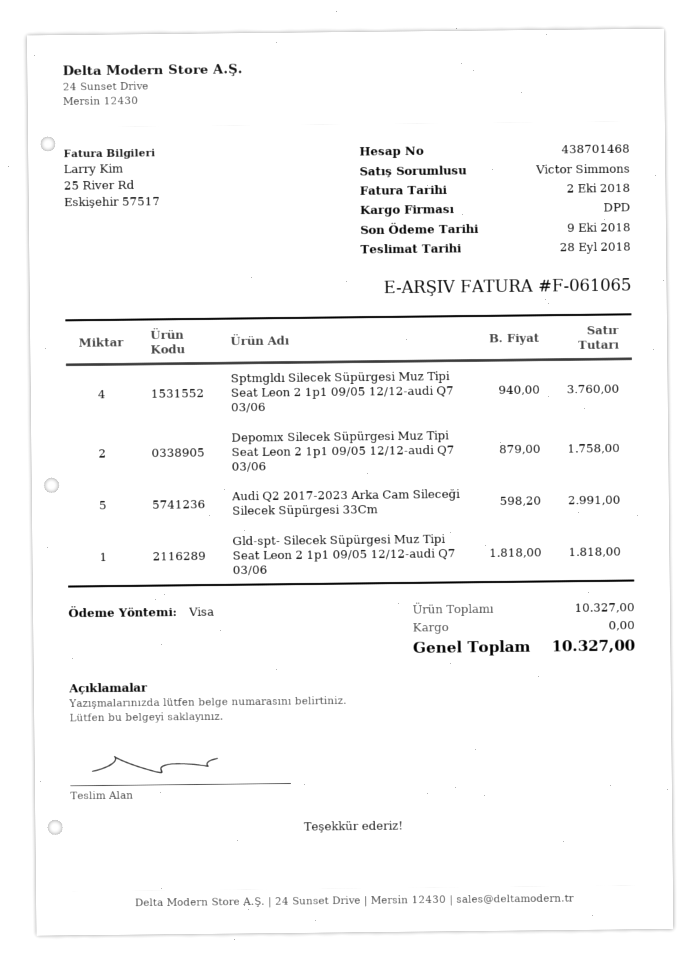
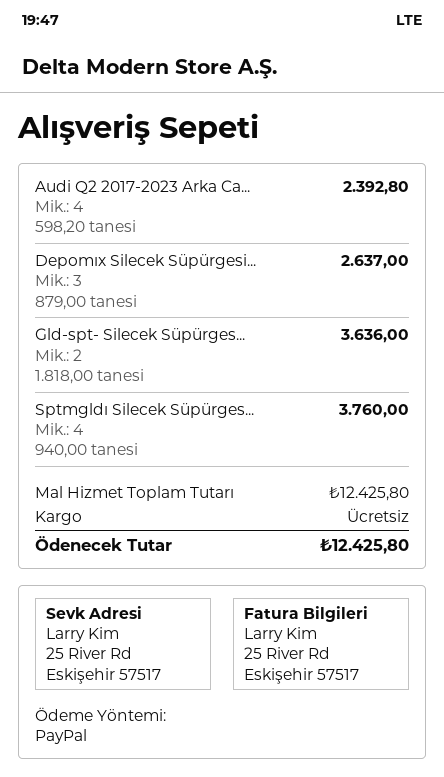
payment method: Visa -> PayPal
Depomıx Silecek Süpürgesi Muz Tipi Seat Leon 2 1p1 09/05 12/12-audi Q7 03/06: 2 x 879.00 = 1758.00 -> 3 x 879.00 = 2637.00
Audi Q2 2017-2023 Arka Cam Sileceği Silecek Süpürgesi 33Cm: 5 x 598.20 = 2991.00 -> 4 x 598.20 = 2392.80
Gld-spt- Silecek Süpürgesi Muz Tipi Seat Leon 2 1p1 09/05 12/12-audi Q7 03/06: 1 x 1818.00 = 1818.00 -> 2 x 1818.00 = 3636.00
subtotal: 10327.00 -> 12425.80
total: 10327.00 -> 12425.80

